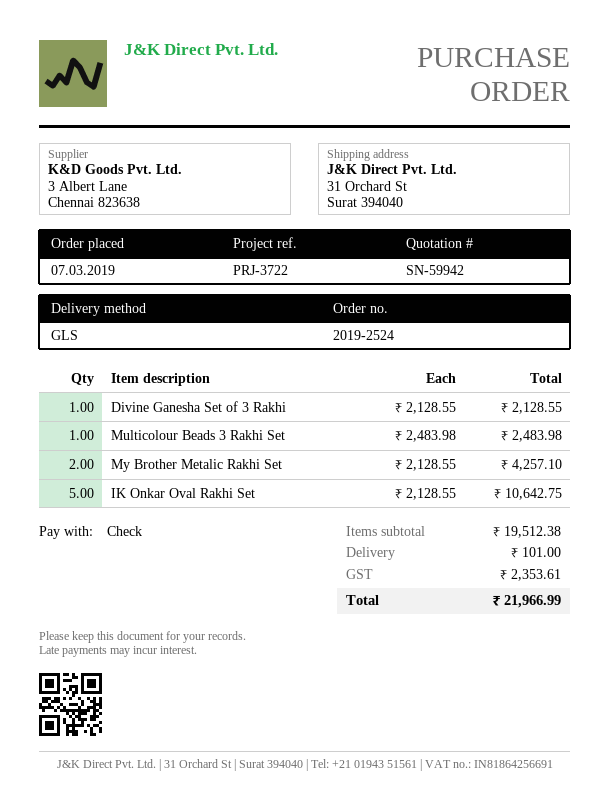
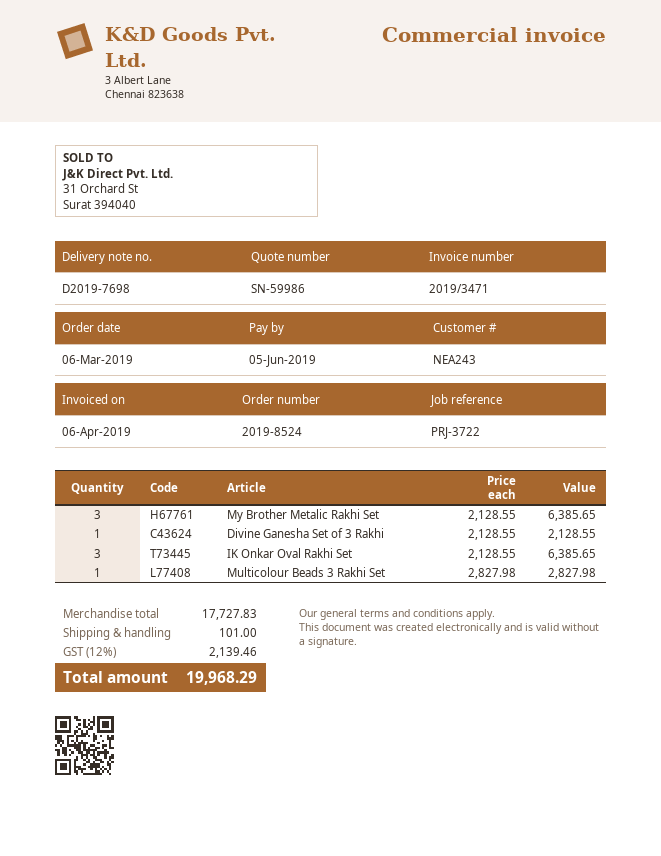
quote number: SN-59942 -> SN-59986
order number: 2019-2524 -> 2019-8524
order date: 2019-03-07 -> 2019-03-06
Multicolour Beads 3 Rakhi Set: 1 x 2483.98 = 2483.98 -> 1 x 2827.98 = 2827.98
My Brother Metalic Rakhi Set: 2 x 2128.55 = 4257.10 -> 3 x 2128.55 = 6385.65
IK Onkar Oval Rakhi Set: 5 x 2128.55 = 10642.75 -> 3 x 2128.55 = 6385.65
subtotal: 19512.38 -> 17727.83
tax: 2353.61 -> 2139.46
total: 21966.99 -> 19968.29

